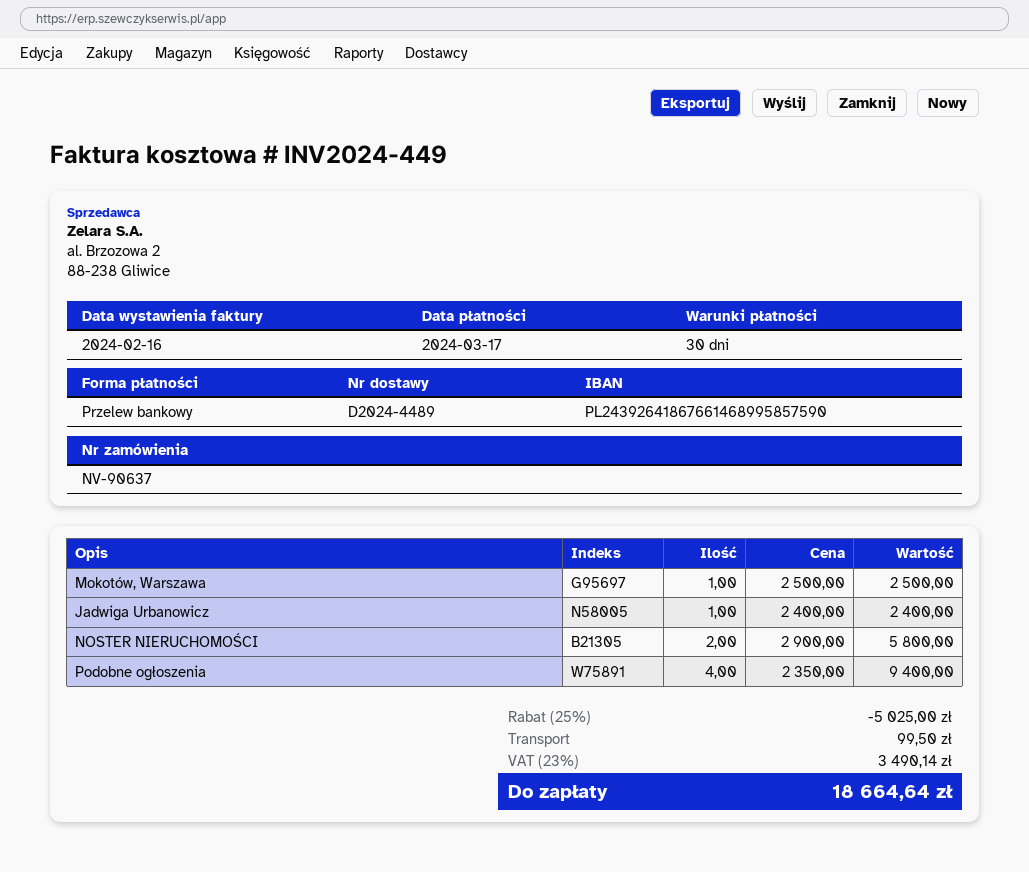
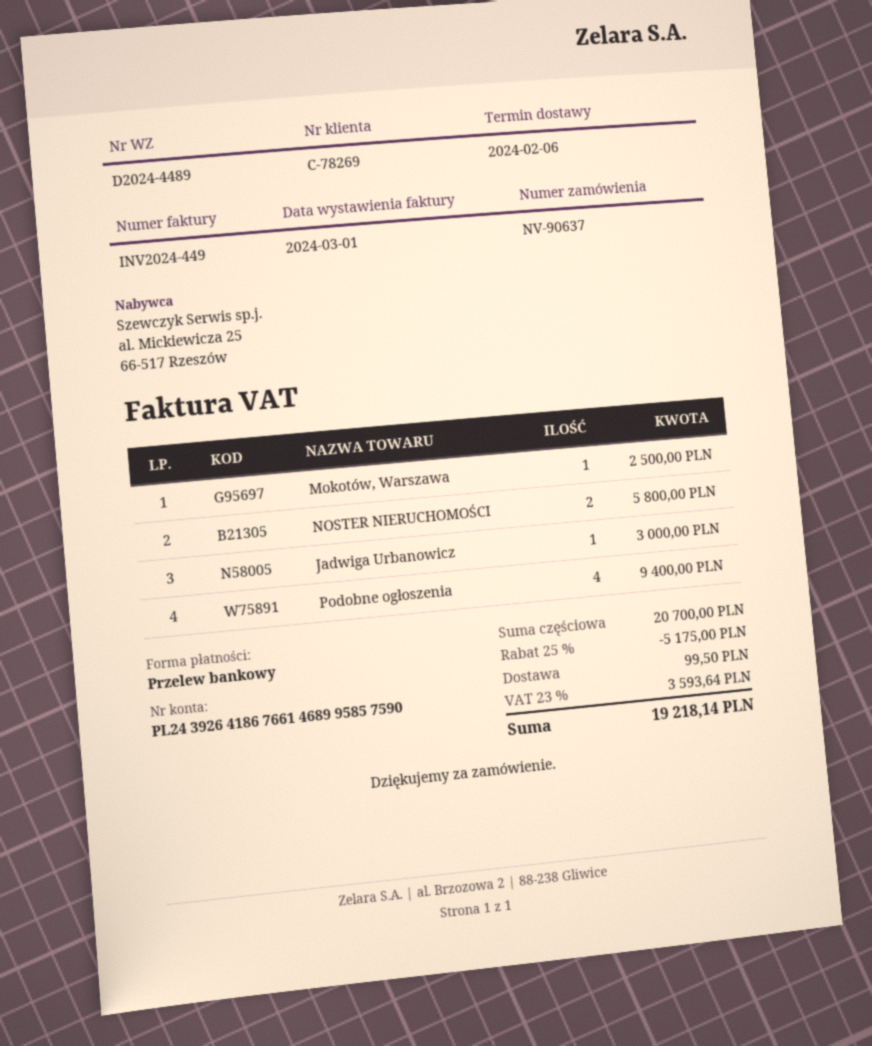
invoice date: 2024-02-16 -> 2024-03-01
Jadwiga Urbanowicz: 1 for 2400.00 -> 1 for 3000.00
discount: 25% = 5025.00 -> 25% = 5175.00
tax: 23% = 3490.14 -> 23% = 3593.64
total: 18664.64 -> 19218.14

